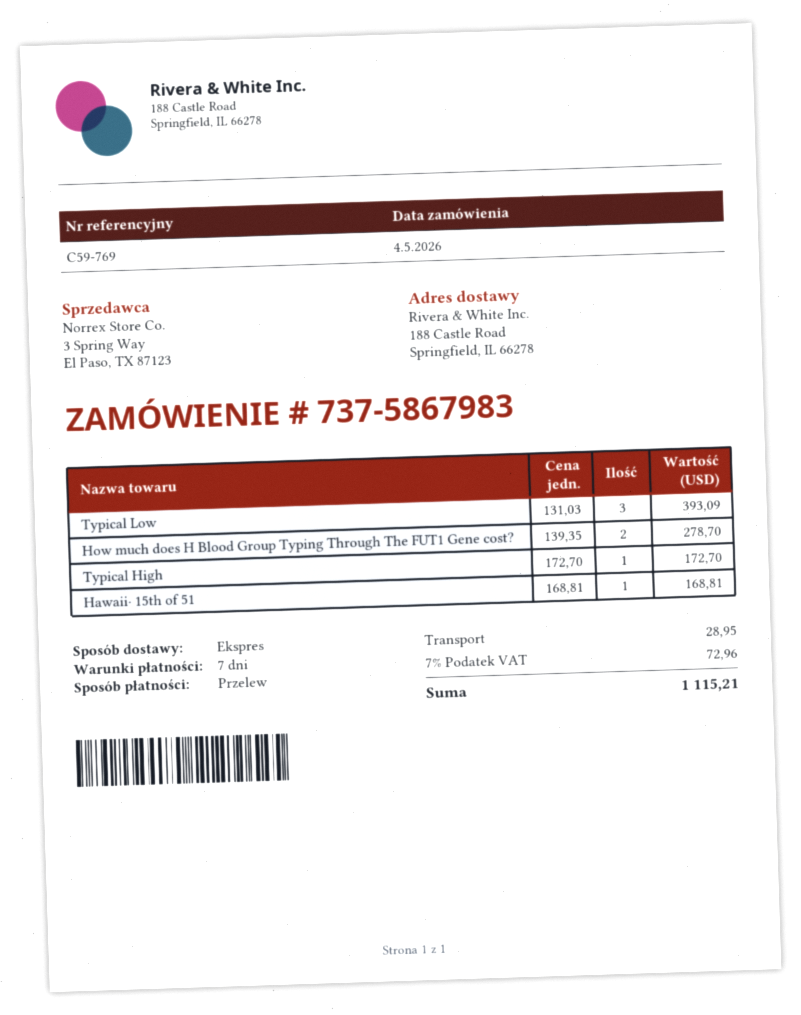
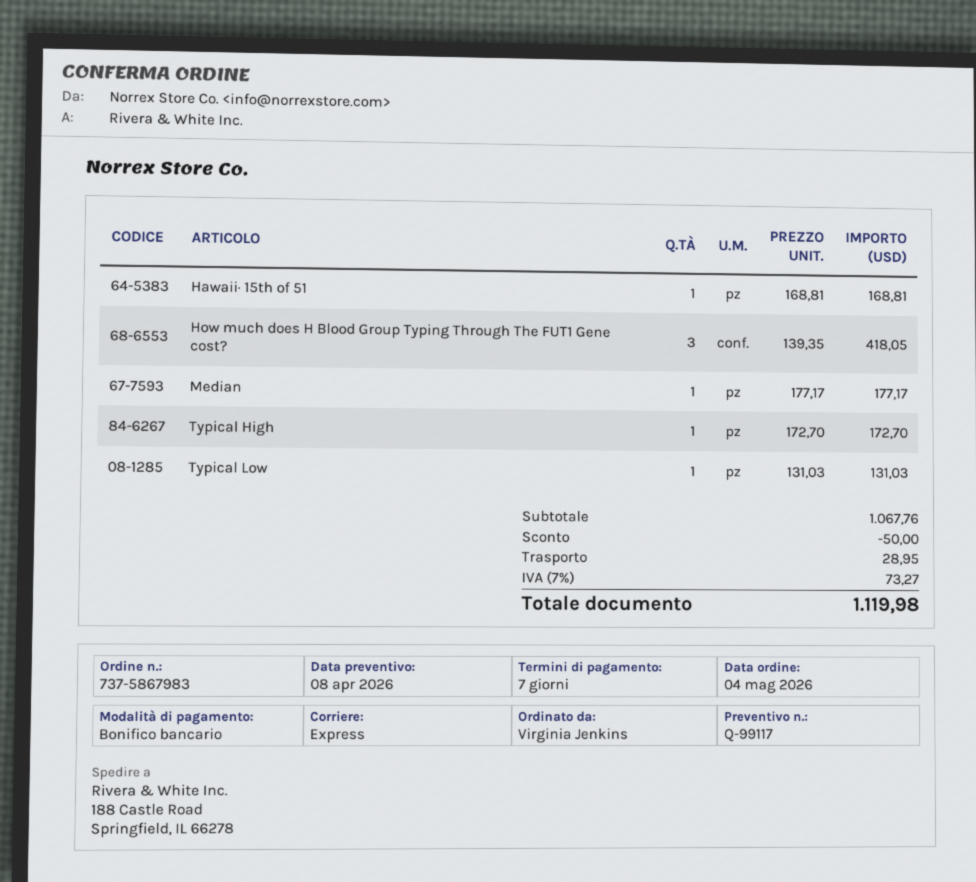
Typical Low: 3 x 131.03 = 393.09 -> 1 x 131.03 = 131.03
How much does H Blood Group Typing Through The FUT1 Gene cost?: 2 x 139.35 = 278.70 -> 3 x 139.35 = 418.05
Median: none -> 1 x 177.17 = 177.17
discount: none -> 50.00
tax: 7% = 72.96 -> 7% = 73.27
total: 1115.21 -> 1119.98

